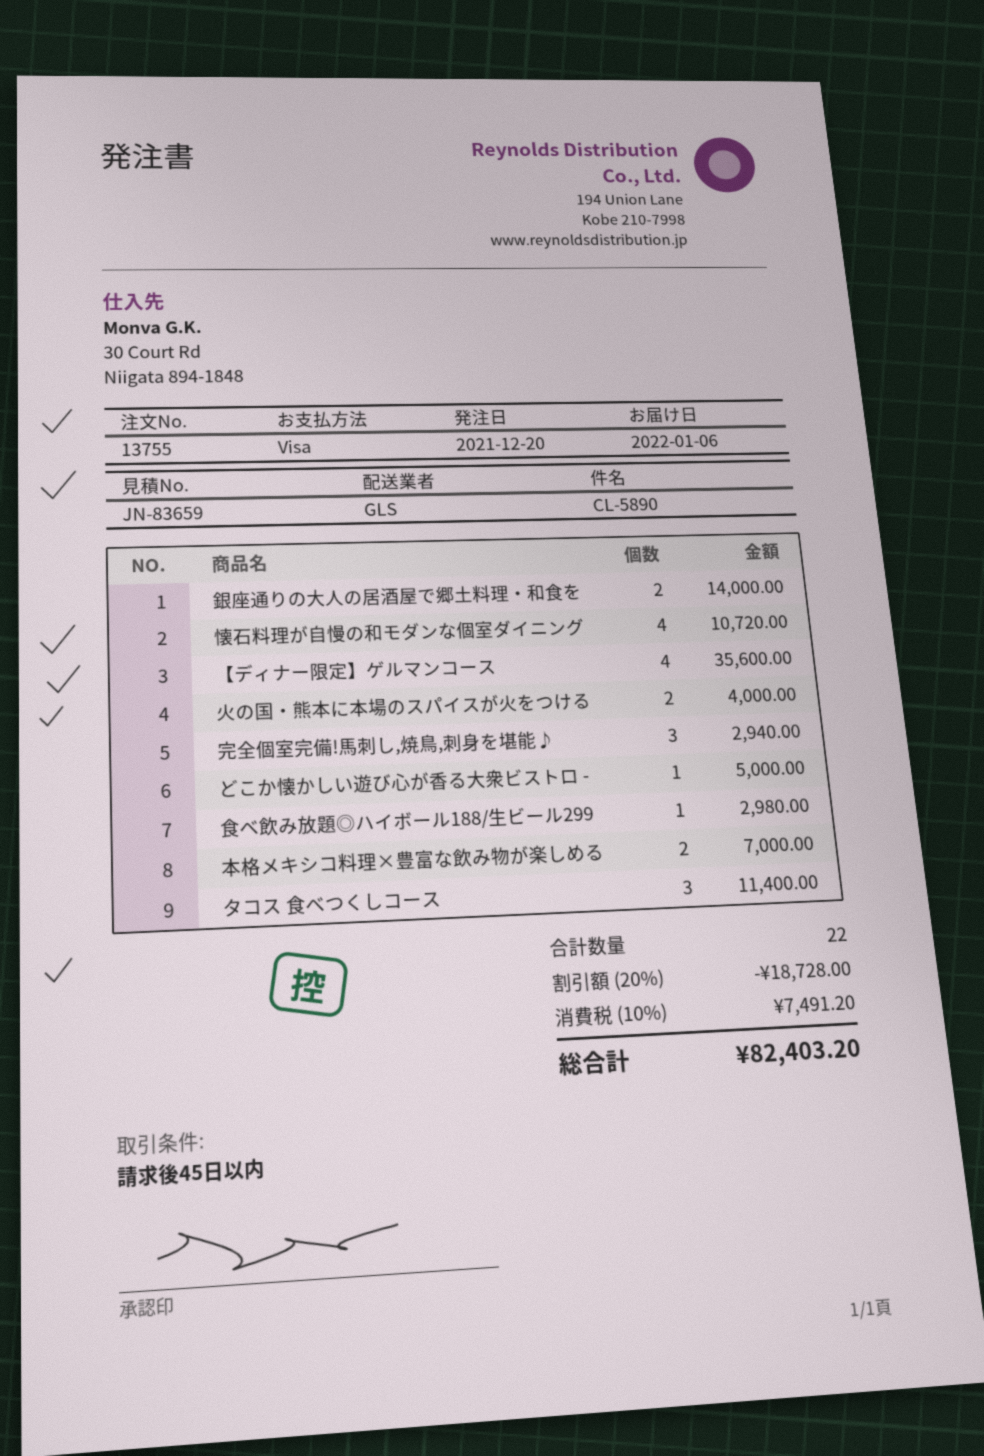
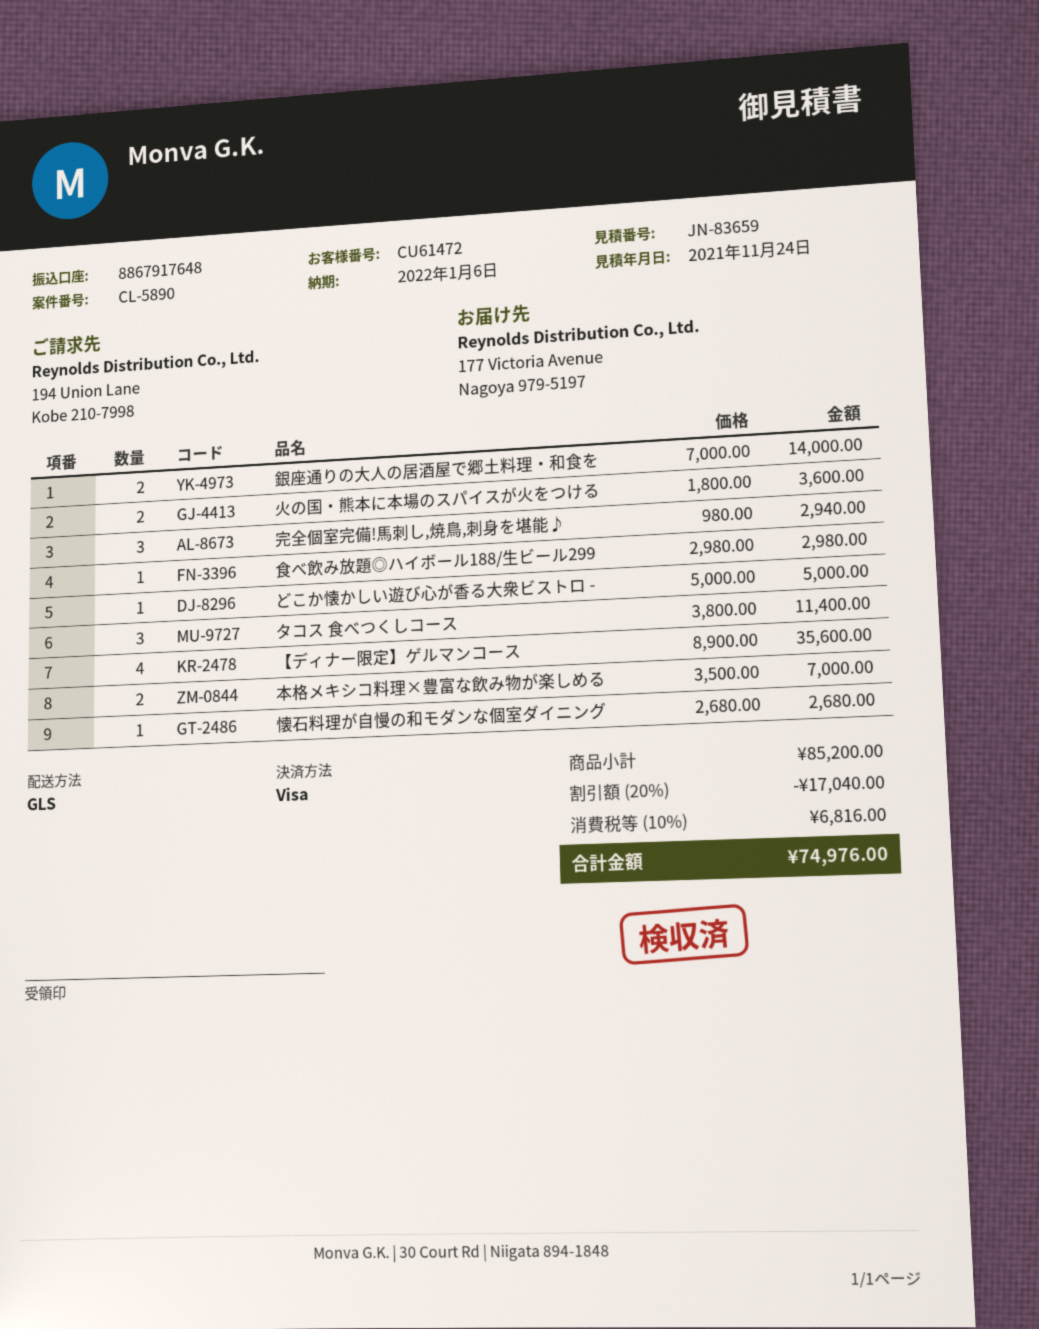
懐石料理が自慢の和モダンな個室ダイニング: 4 for 10720.00 -> 1 for 2680.00
火の国・熊本に本場のスパイスが火をつける: 2 for 4000.00 -> 2 for 3600.00
discount: 20% = 18728.00 -> 20% = 17040.00
tax: 10% = 7491.20 -> 10% = 6816.00
total: 82403.20 -> 74976.00

